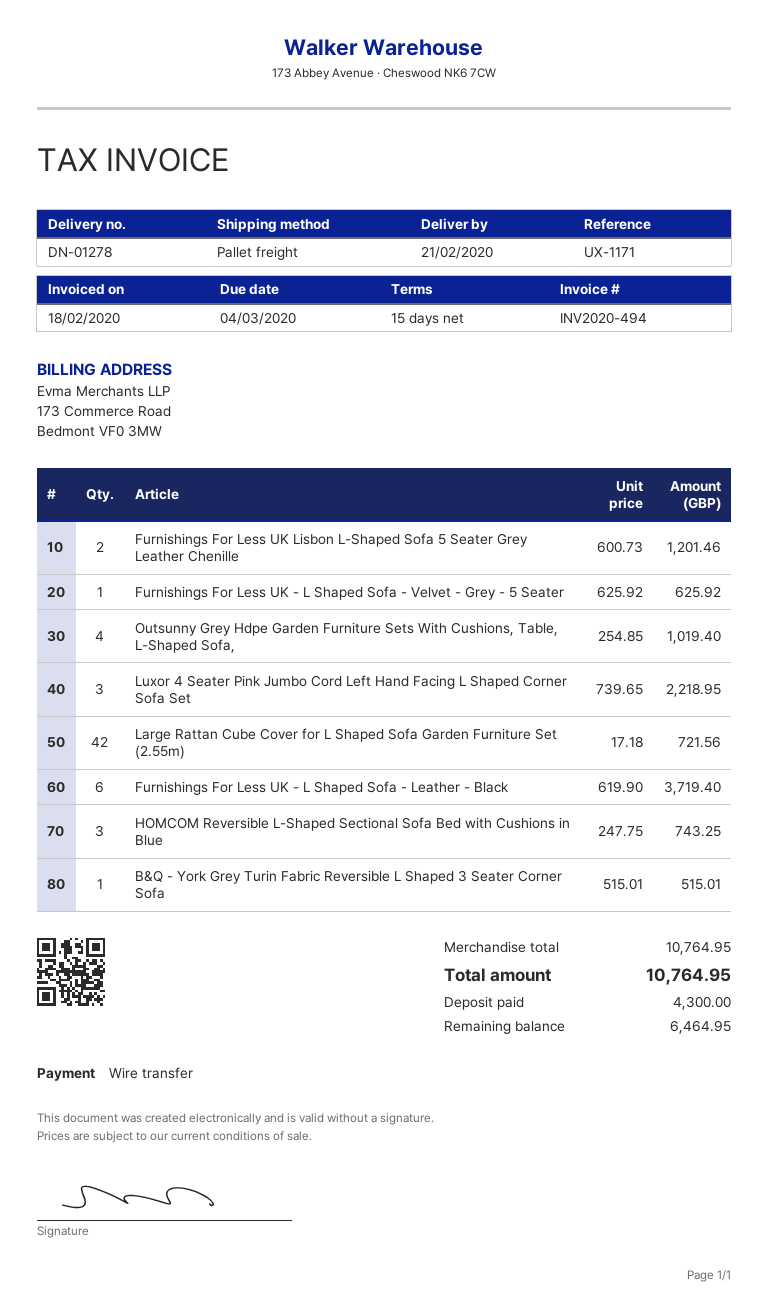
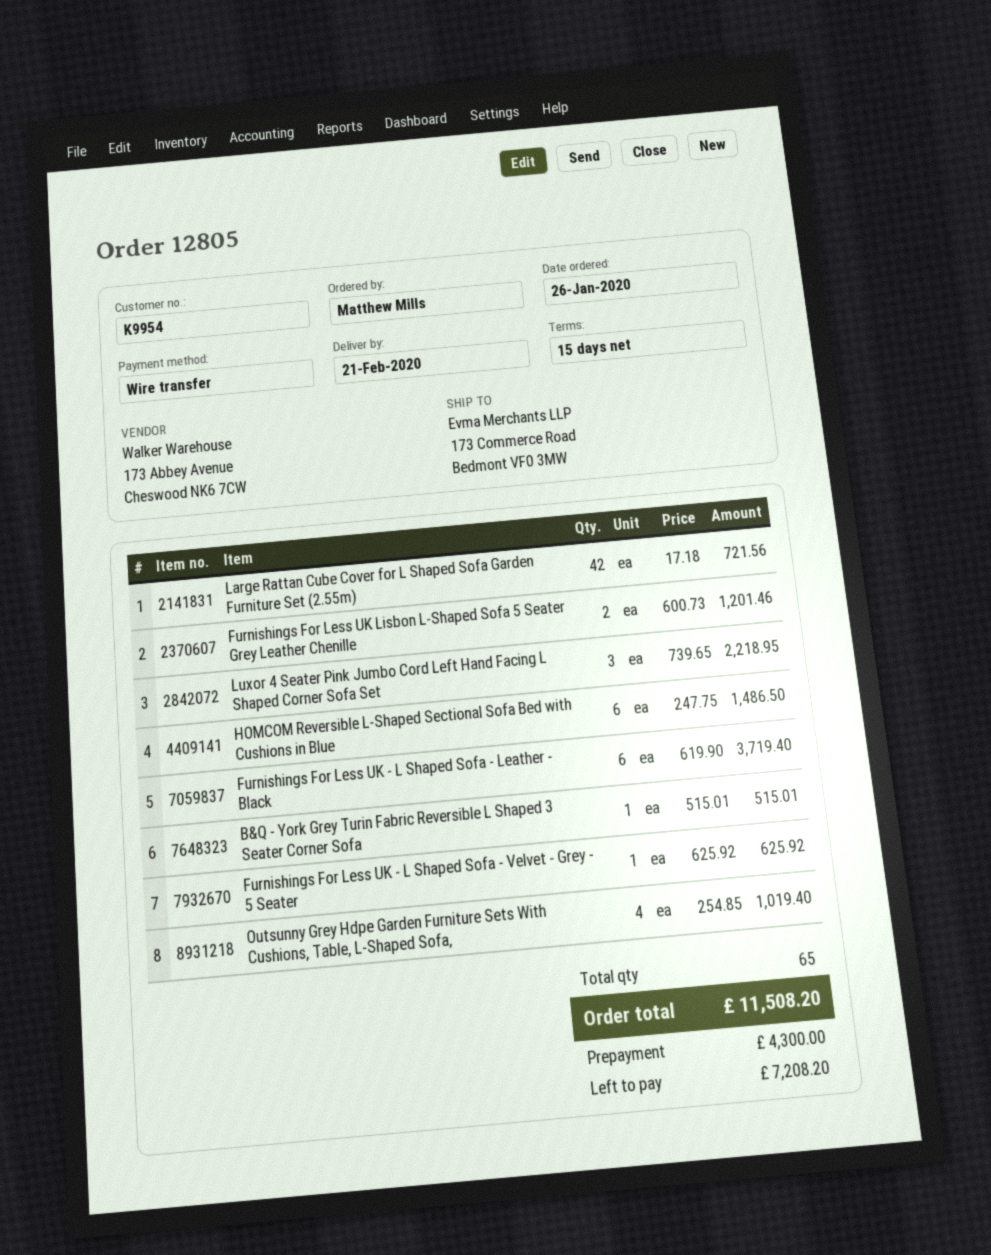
HOMCOM Reversible L-Shaped Sectional Sofa Bed with Cushions in Blue: 3 x 247.75 = 743.25 -> 6 x 247.75 = 1486.50
total: 10764.95 -> 11508.20
balance: 6464.95 -> 7208.20

